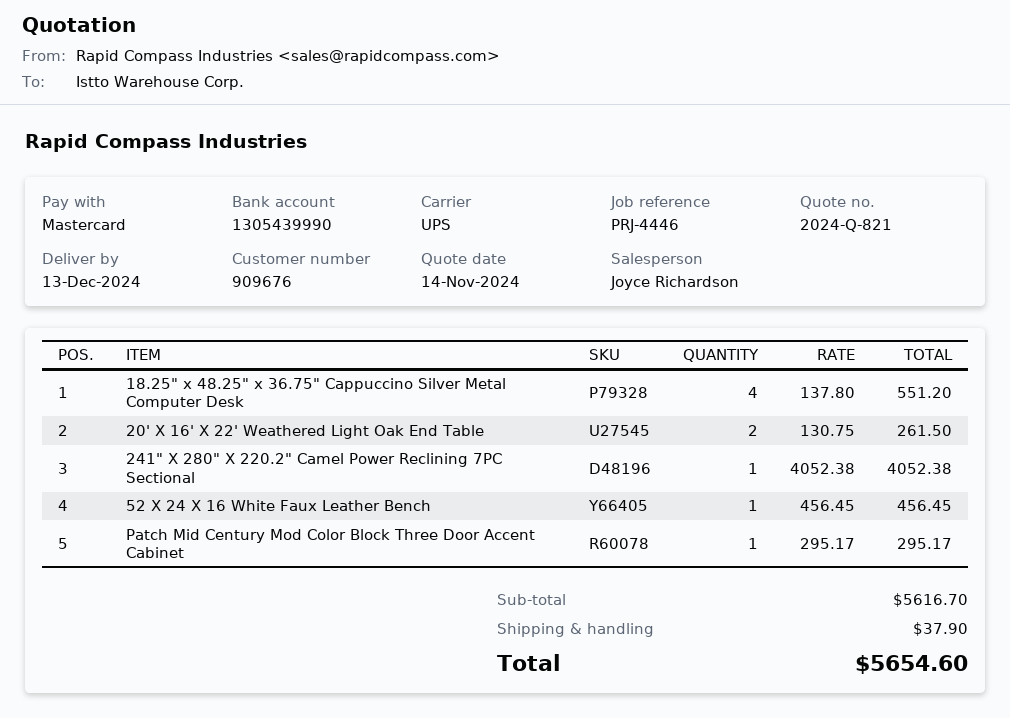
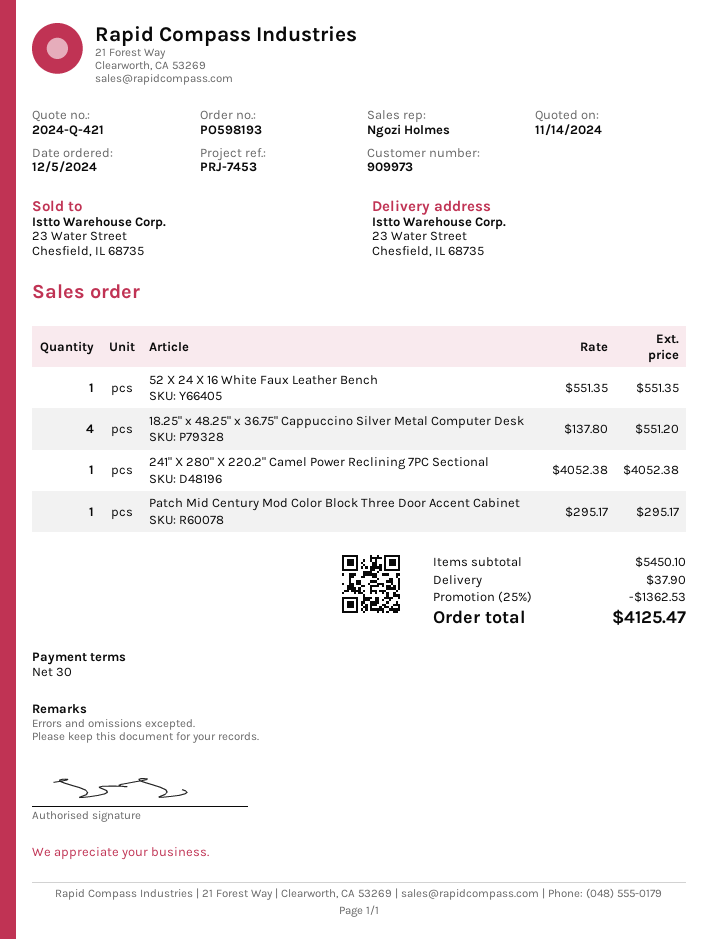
quote number: 2024-Q-821 -> 2024-Q-421
customer number: 909676 -> 909973
reference: PRJ-4446 -> PRJ-7453
sales rep: Joyce Richardson -> Ngozi Holmes
20' X 16' X 22' Weathered Light Oak End Table: 2 x 130.75 = 261.50 -> none
52 X 24 X 16 White Faux Leather Bench: 1 x 456.45 = 456.45 -> 1 x 551.35 = 551.35
subtotal: 5616.70 -> 5450.10
discount: none -> 25% = 1362.53
total: 5654.60 -> 4125.47

